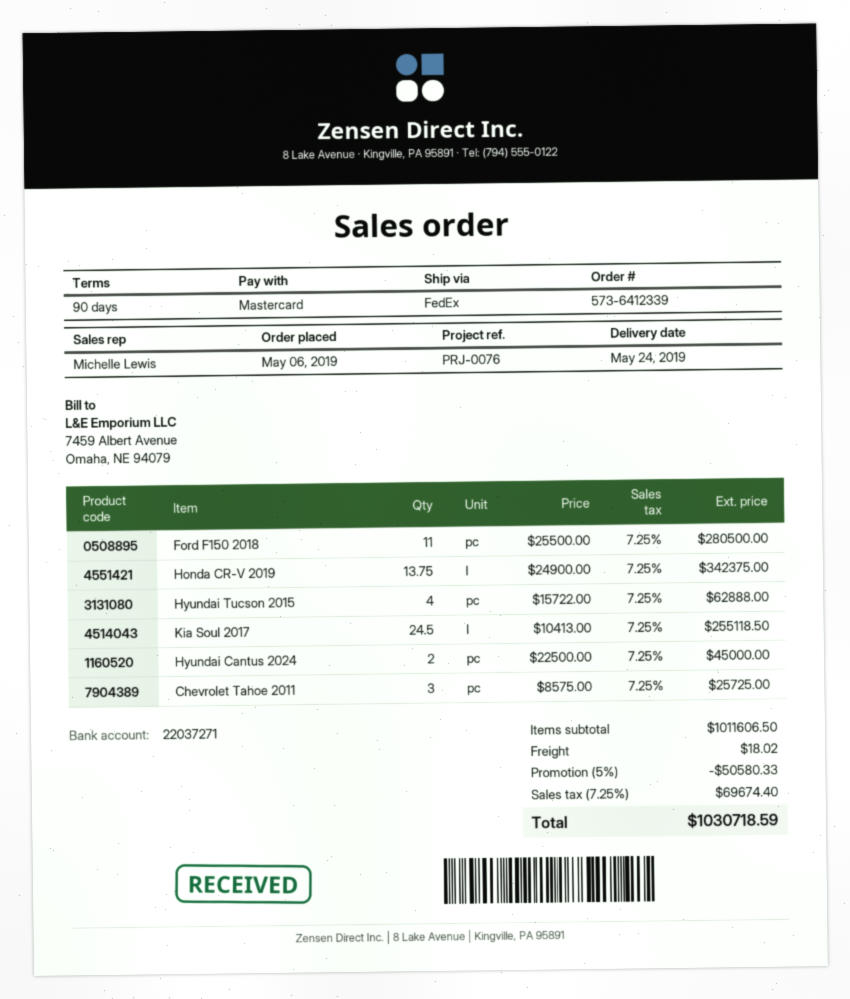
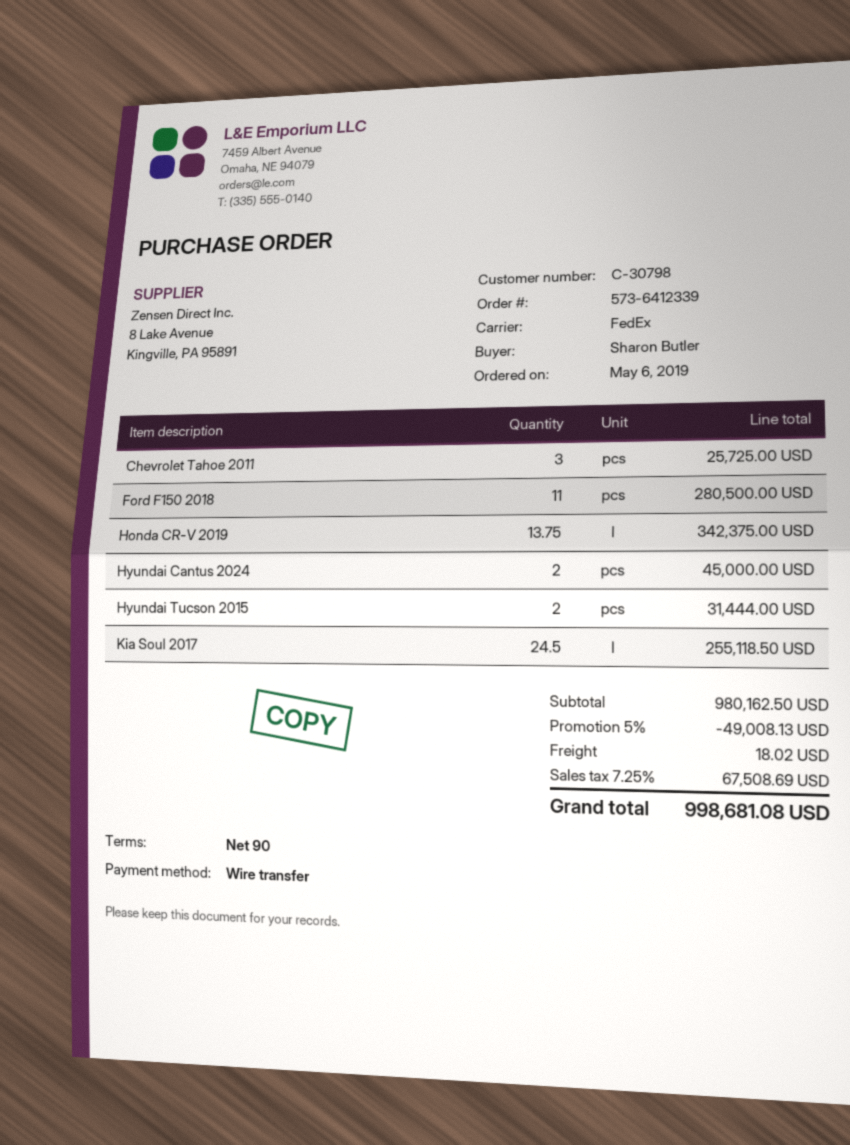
payment method: Mastercard -> bank transfer
Hyundai Tucson 2015: 4 for 62888.00 -> 2 for 31444.00
subtotal: 1011606.50 -> 980162.50
discount: 5% = 50580.33 -> 5% = 49008.13
tax: 7.25% = 69674.40 -> 7.25% = 67508.69
total: 1030718.59 -> 998681.08

